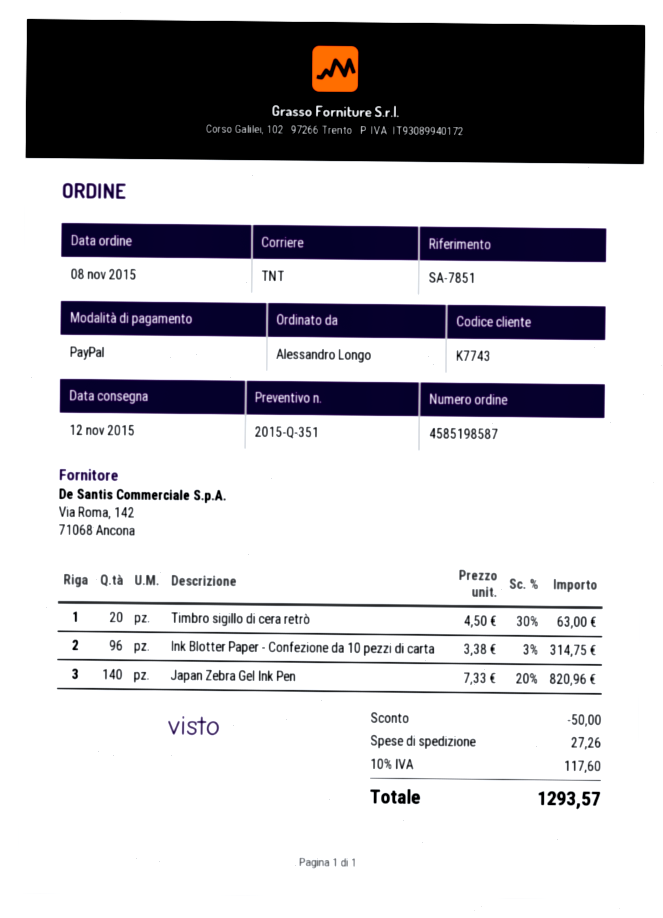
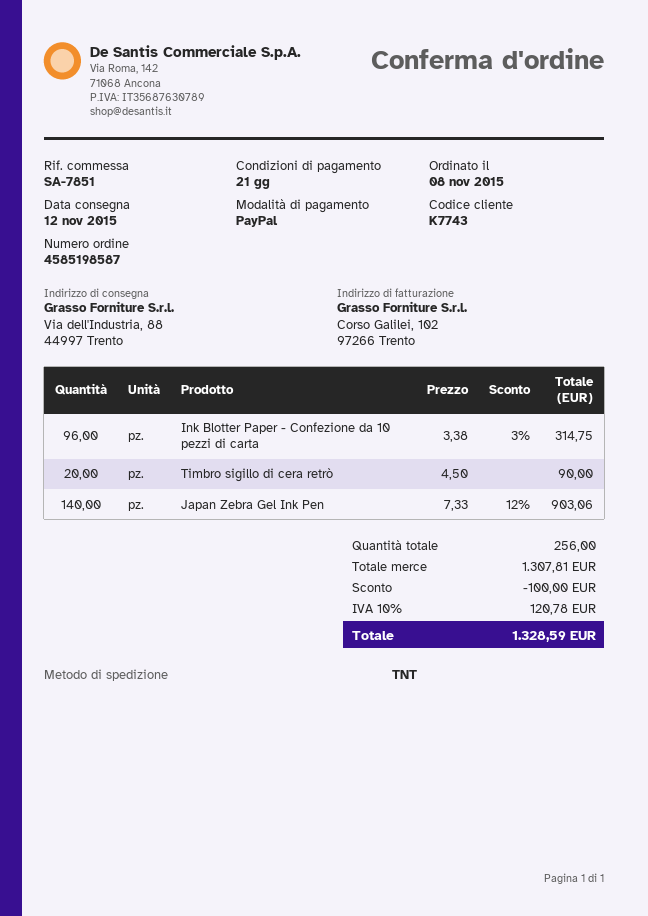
Timbro sigillo di cera retrò: 20 x 4.50 - 30% = 63.00 -> 20 x 4.50 = 90.00
Japan Zebra Gel Ink Pen: 140 x 7.33 - 20% = 820.96 -> 140 x 7.33 - 12% = 903.06
discount: 50.00 -> 100.00
shipping: 27.26 -> none
tax: 10% = 117.60 -> 10% = 120.78
total: 1293.57 -> 1328.59

